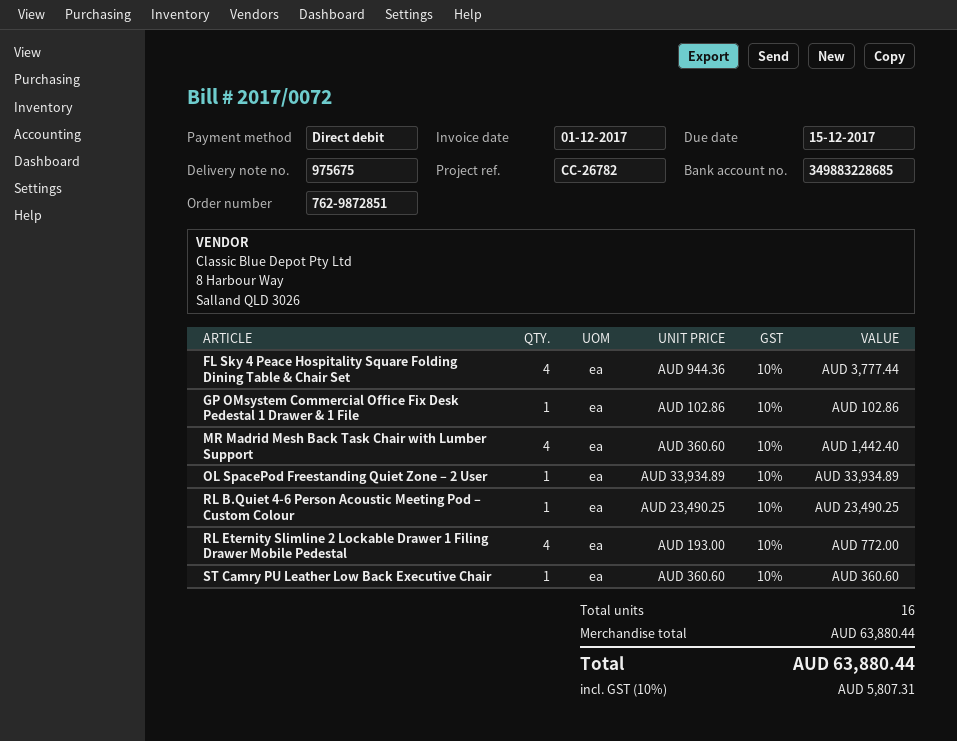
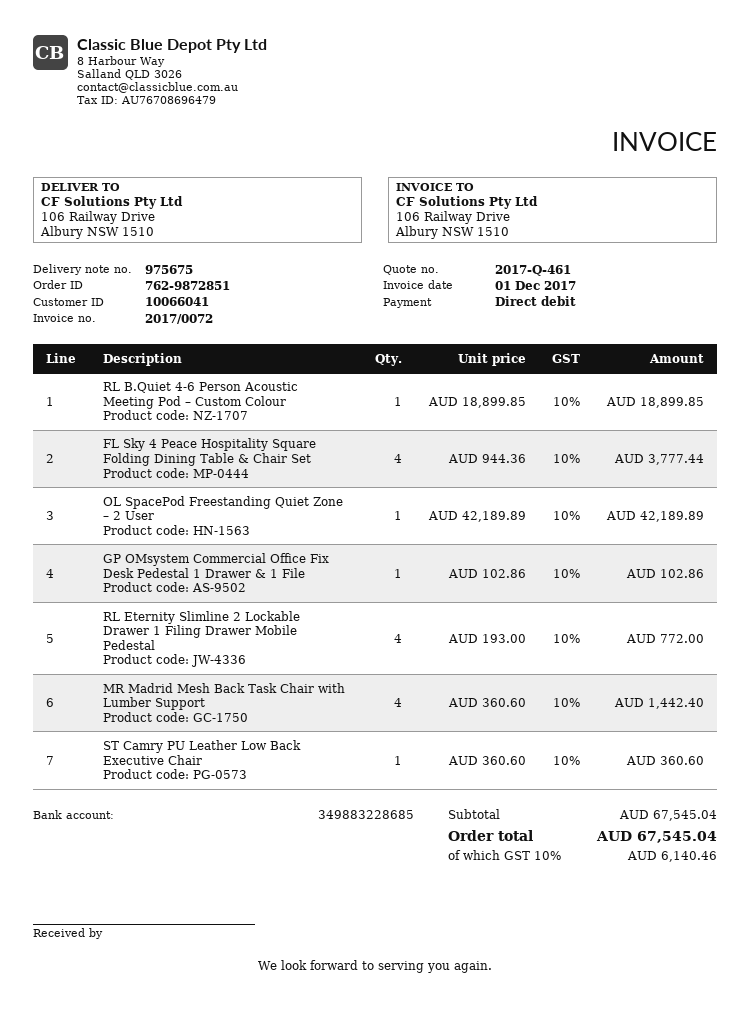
OL SpacePod Freestanding Quiet Zone – 2 User: 1 x 33934.89 = 33934.89 -> 1 x 42189.89 = 42189.89
RL B.Quiet 4-6 Person Acoustic Meeting Pod – Custom Colour: 1 x 23490.25 = 23490.25 -> 1 x 18899.85 = 18899.85
subtotal: 63880.44 -> 67545.04
tax: 10% = 5807.31 -> 10% = 6140.46
total: 63880.44 -> 67545.04

